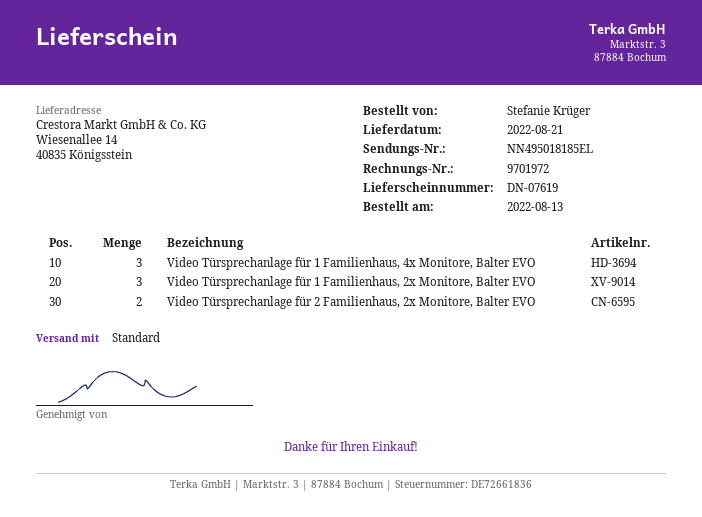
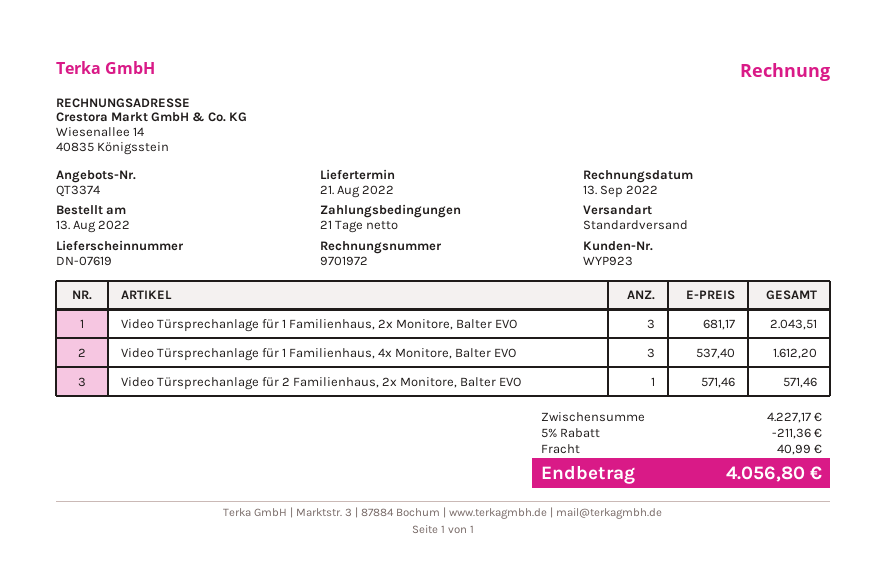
Video Türsprechanlage für 2 Familienhaus, 2x Monitore, Balter EVO: 2 -> 1

